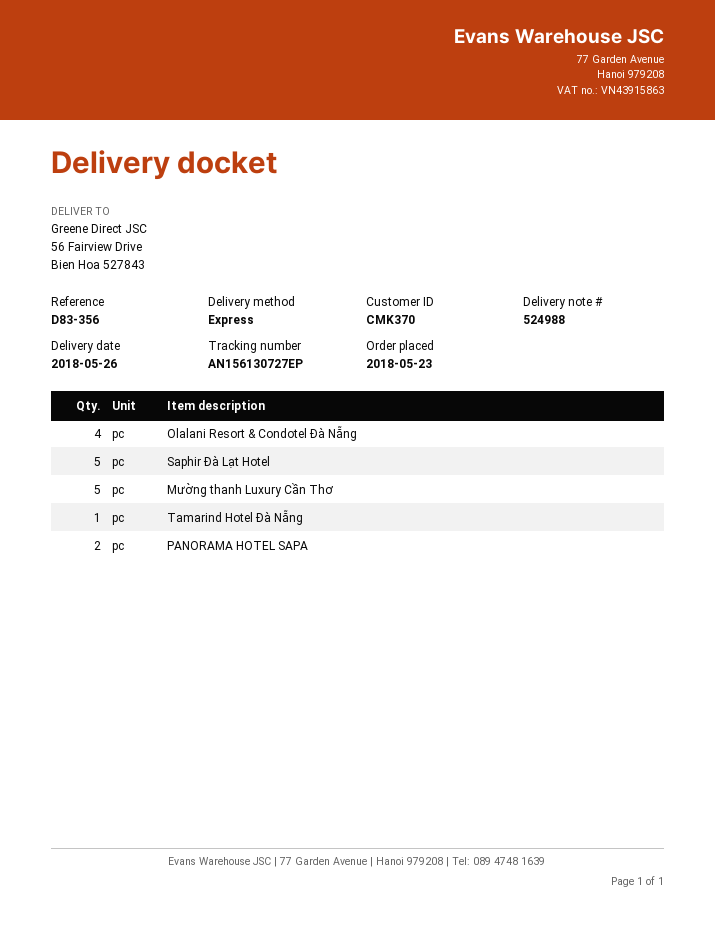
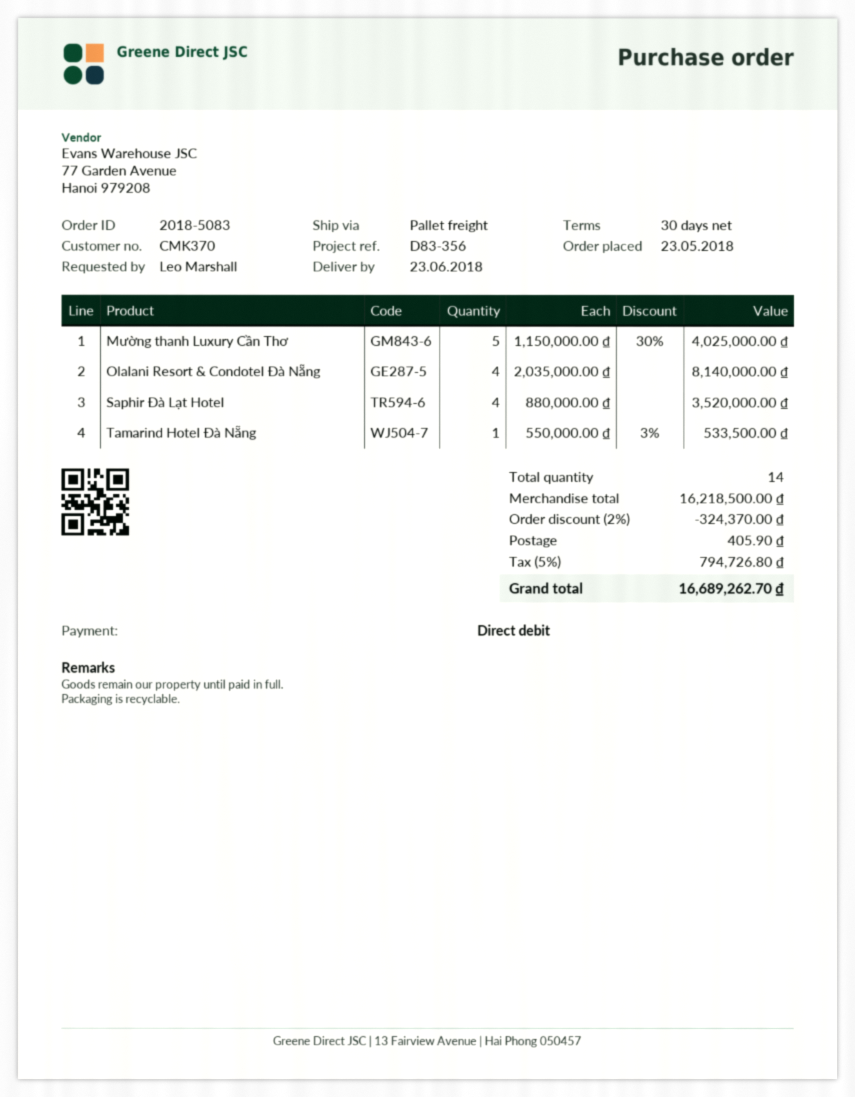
delivery date: 2018-05-26 -> 2018-06-23
shipping method: express -> pallet freight
Saphir Đà Lạt Hotel: 5 -> 4
PANORAMA HOTEL SAPA: 2 -> none

